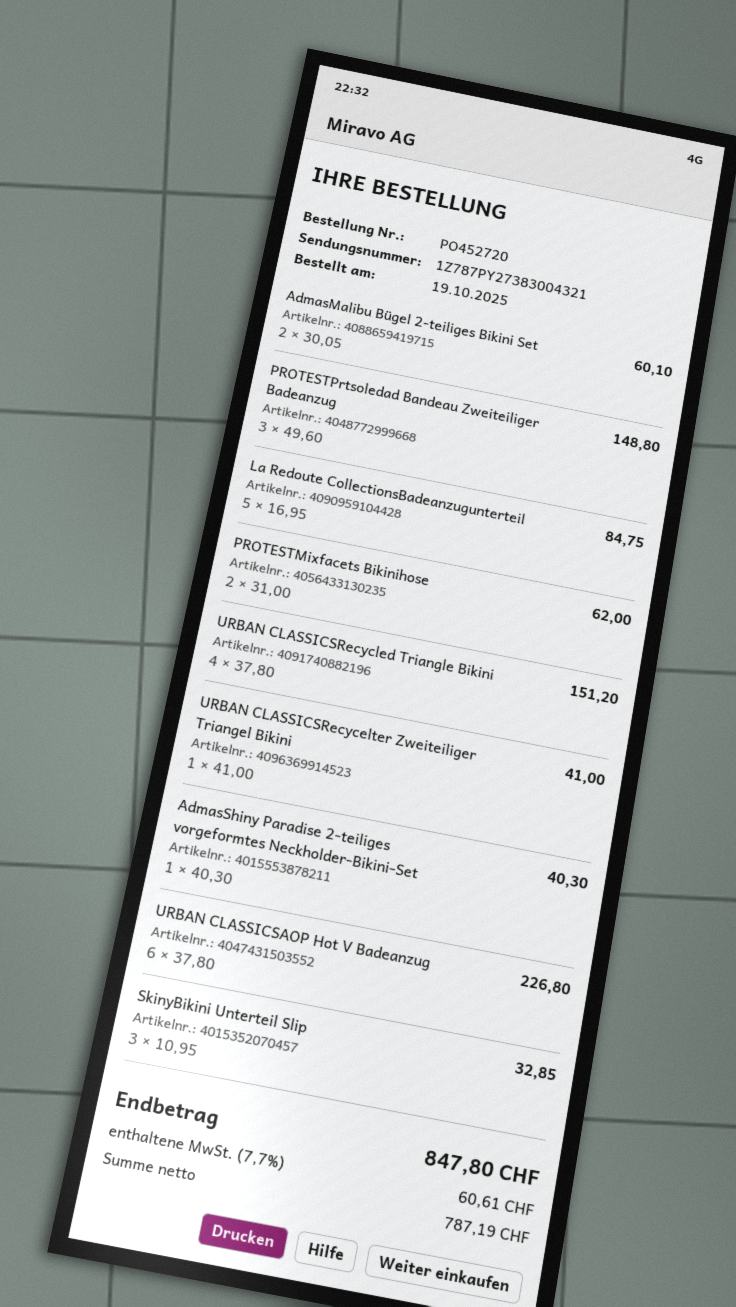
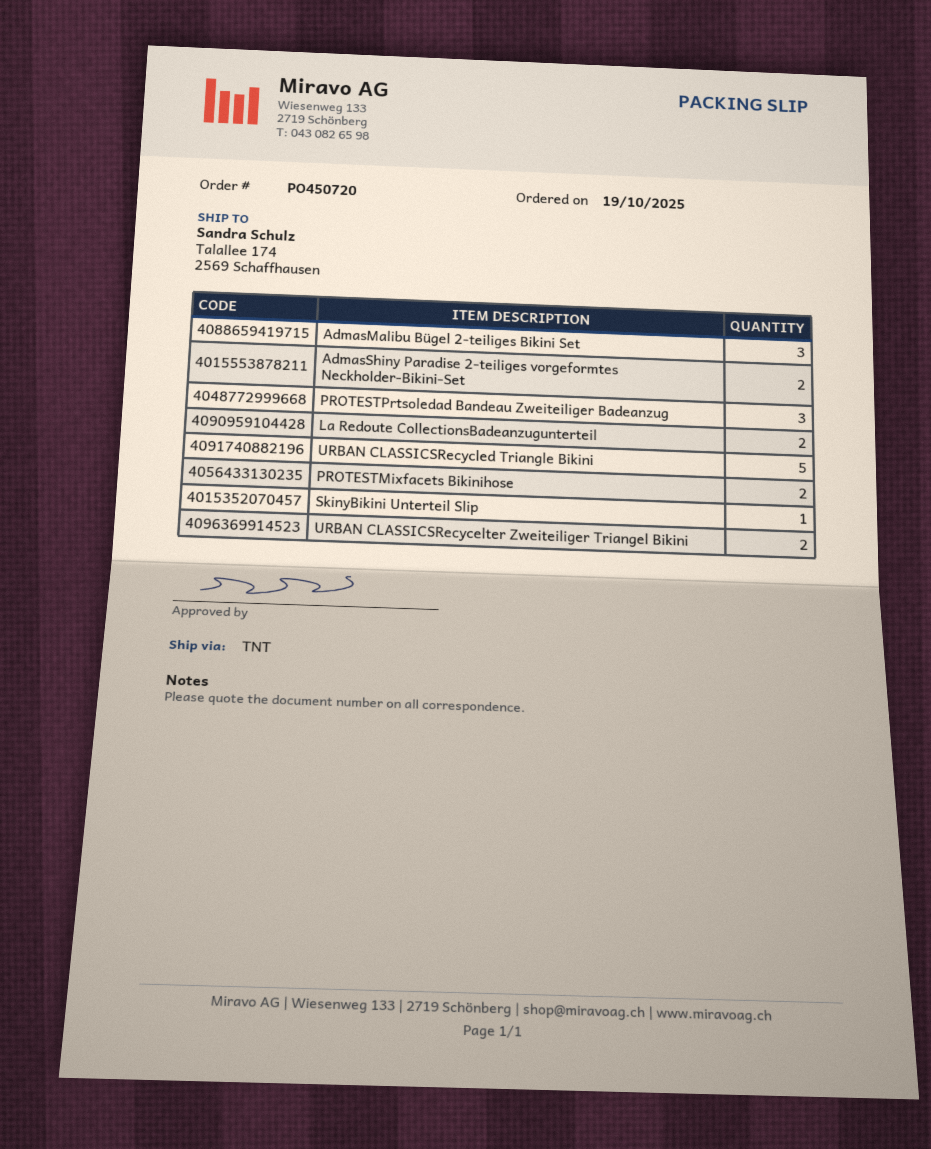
order number: PO452720 -> PO450720
AdmasMalibu Bügel 2-teiliges Bikini Set: 2 -> 3
La Redoute CollectionsBadeanzugunterteil: 5 -> 2
URBAN CLASSICSRecycled Triangle Bikini: 4 -> 5
URBAN CLASSICSRecycelter Zweiteiliger Triangel Bikini: 1 -> 2
AdmasShiny Paradise 2-teiliges vorgeformtes Neckholder-Bikini-Set: 1 -> 2
URBAN CLASSICSAOP Hot V Badeanzug: 6 -> none
SkinyBikini Unterteil Slip: 3 -> 1

